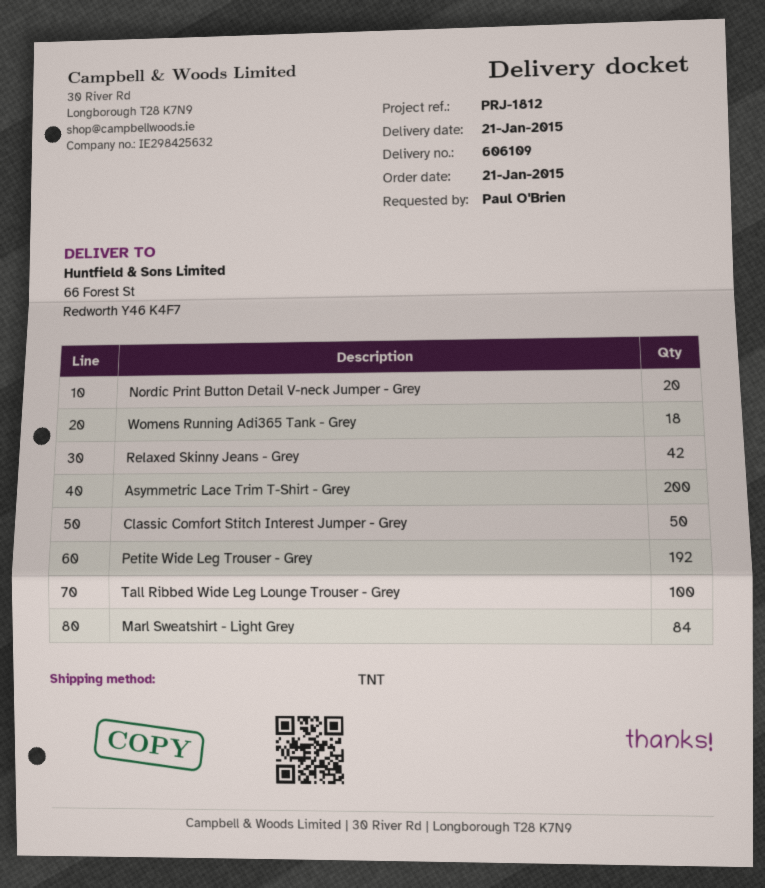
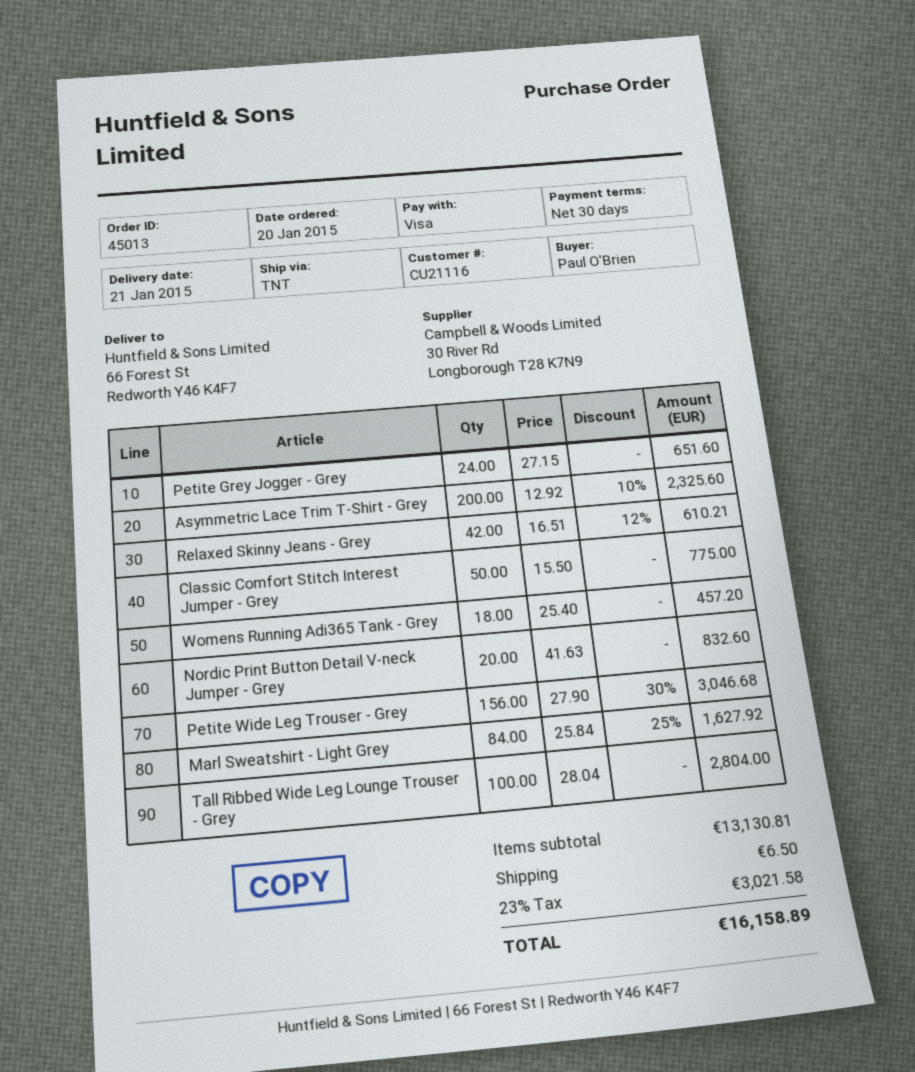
order date: 2015-01-21 -> 2015-01-20
Petite Wide Leg Trouser - Grey: 192 -> 156
Petite Grey Jogger - Grey: none -> 24

